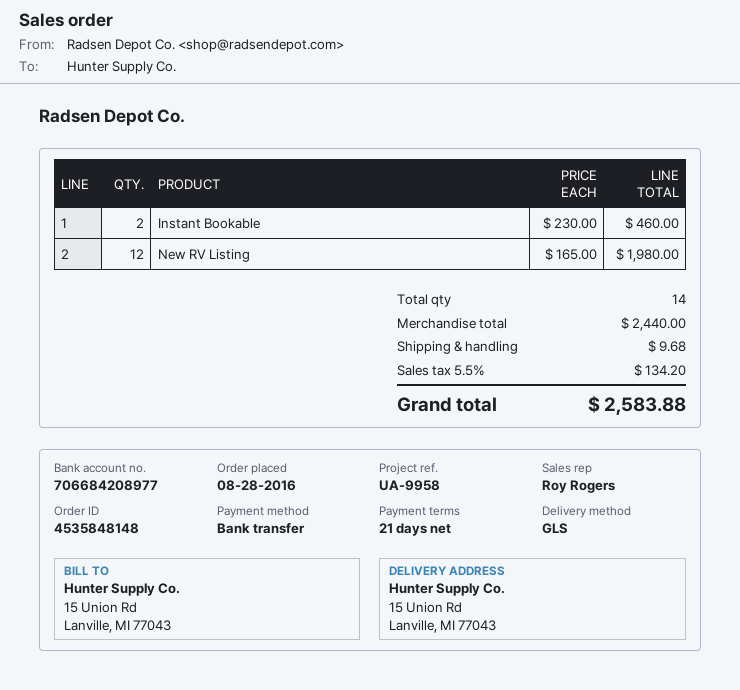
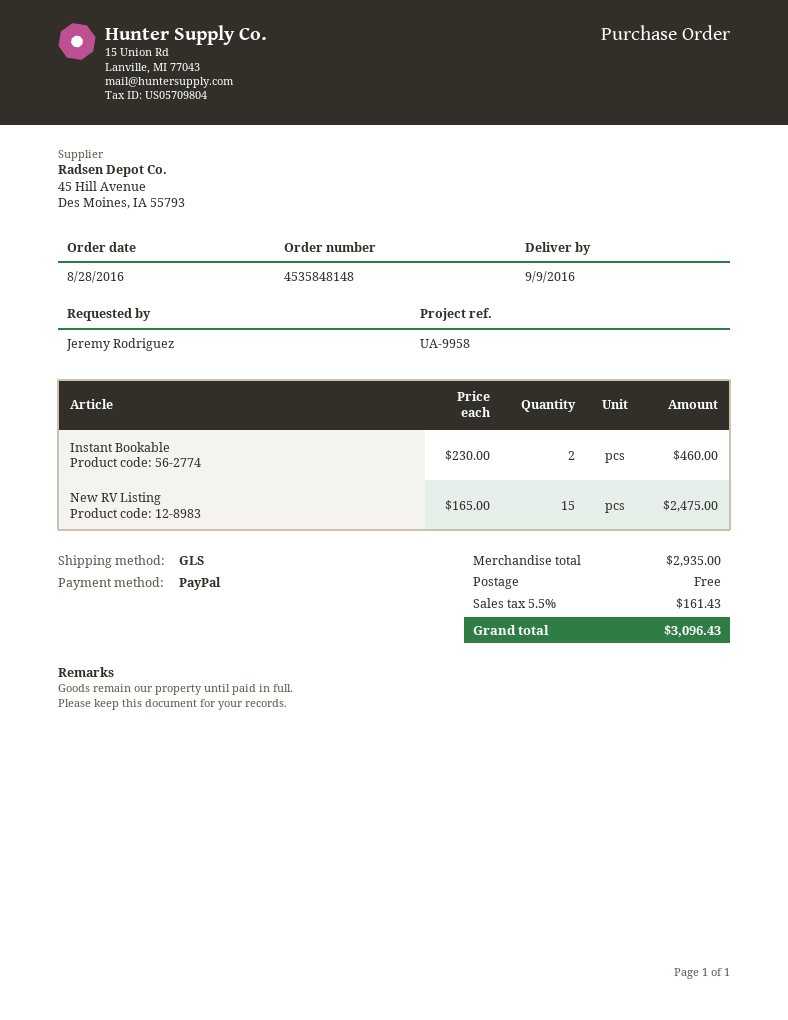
payment method: bank transfer -> PayPal
New RV Listing: 12 x 165.00 = 1980.00 -> 15 x 165.00 = 2475.00
subtotal: 2440.00 -> 2935.00
shipping: 9.68 -> 0.00
tax: 5.5% = 134.20 -> 5.5% = 161.43
total: 2583.88 -> 3096.43

